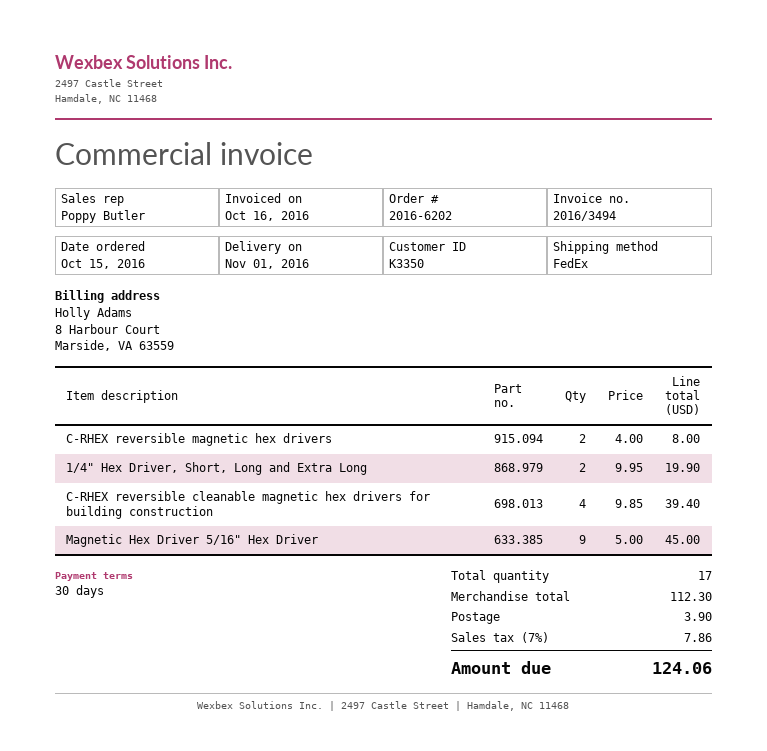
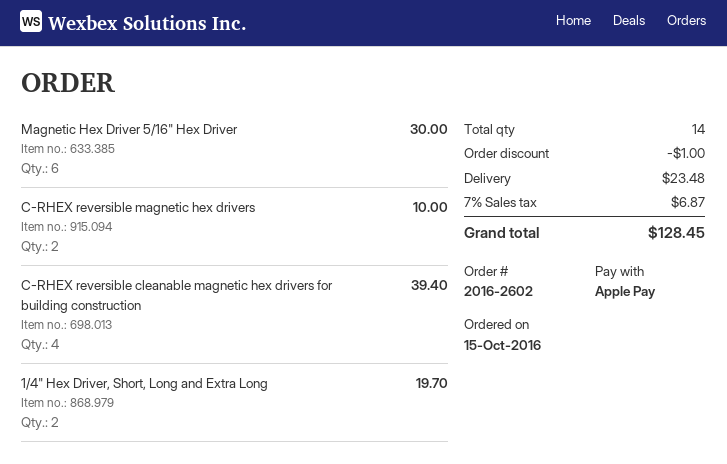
order number: 2016-6202 -> 2016-2602
C-RHEX reversible magnetic hex drivers: 2 for 8.00 -> 2 for 10.00
1/4" Hex Driver, Short, Long and Extra Long: 2 for 19.90 -> 2 for 19.70
Magnetic Hex Driver 5/16" Hex Driver: 9 for 45.00 -> 6 for 30.00
total quantity: 17 -> 14
discount: none -> 1.00
shipping: 3.90 -> 23.48
tax: 7% = 7.86 -> 7% = 6.87
total: 124.06 -> 128.45

